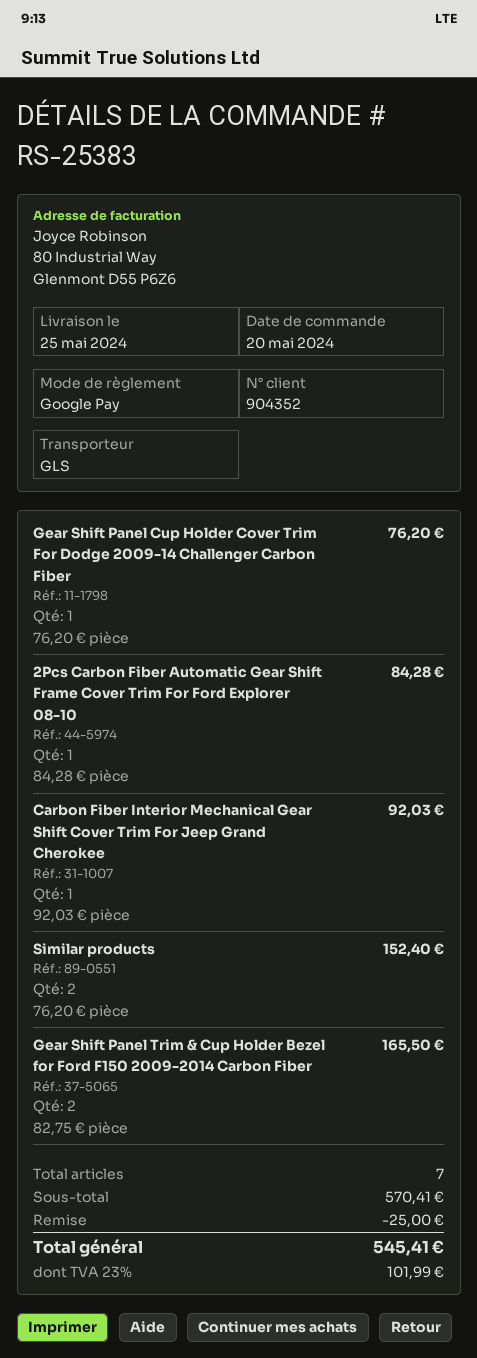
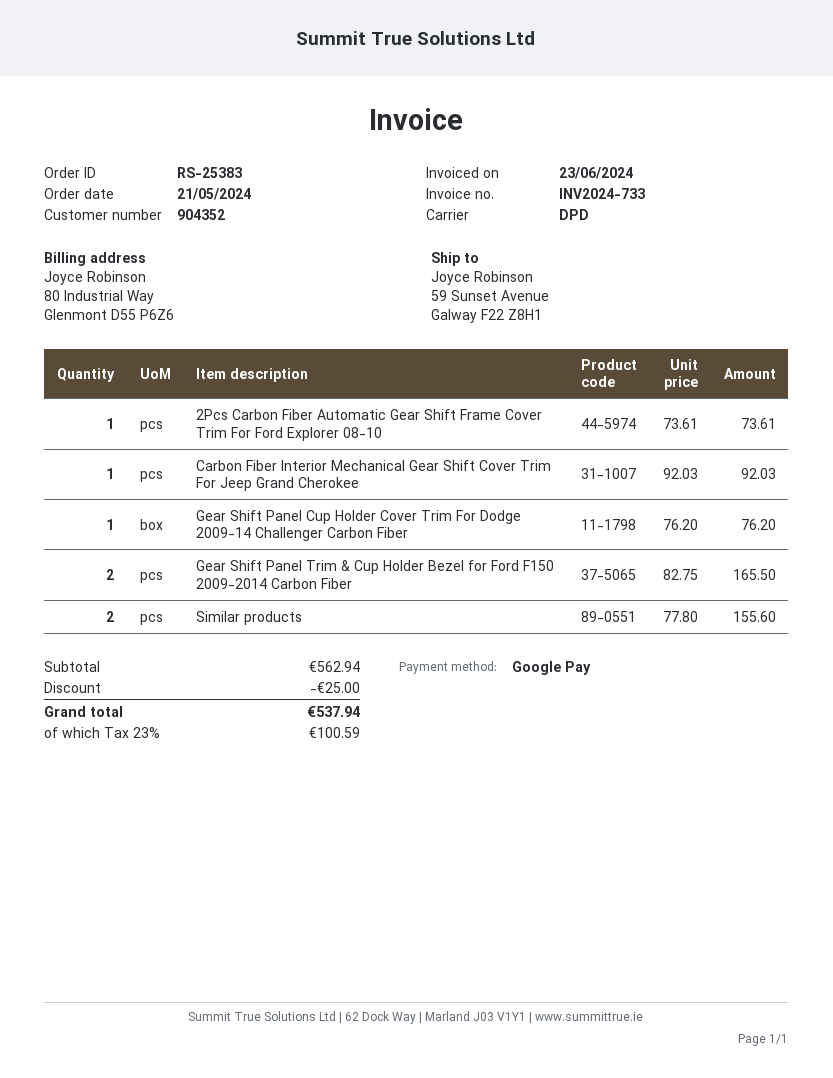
order date: 2024-05-20 -> 2024-05-21
shipping method: GLS -> DPD
2Pcs Carbon Fiber Automatic Gear Shift Frame Cover Trim For Ford Explorer 08-10: 1 x 84.28 = 84.28 -> 1 x 73.61 = 73.61
Similar products: 2 x 76.20 = 152.40 -> 2 x 77.80 = 155.60
subtotal: 570.41 -> 562.94
tax: 23% = 101.99 -> 23% = 100.59
total: 545.41 -> 537.94

